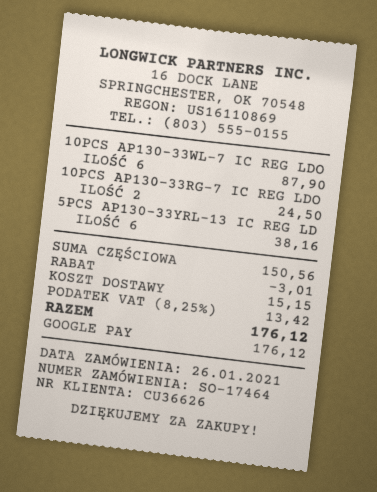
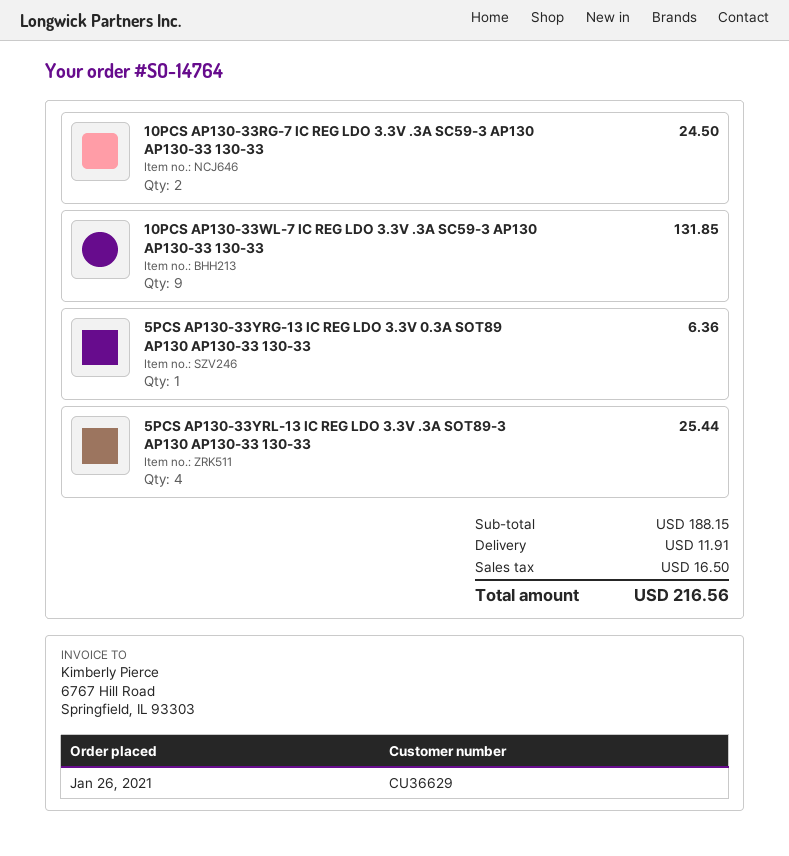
order number: SO-17464 -> SO-14764
customer number: CU36626 -> CU36629
10PCS AP130-33WL-7 IC REG LDO: 6 for 87.90 -> 9 for 131.85
5PCS AP130-33YRL-13 IC REG LD: 6 for 38.16 -> 4 for 25.44
5PCS AP130-33YRG-13 IC REG LDO 3.3V 0.3A SOT89 AP130 AP130-33 130-33: none -> 1 for 6.36
subtotal: 150.56 -> 188.15
discount: 3.01 -> none
shipping: 15.15 -> 11.91
tax: 13.42 -> 16.50
total: 176.12 -> 216.56

